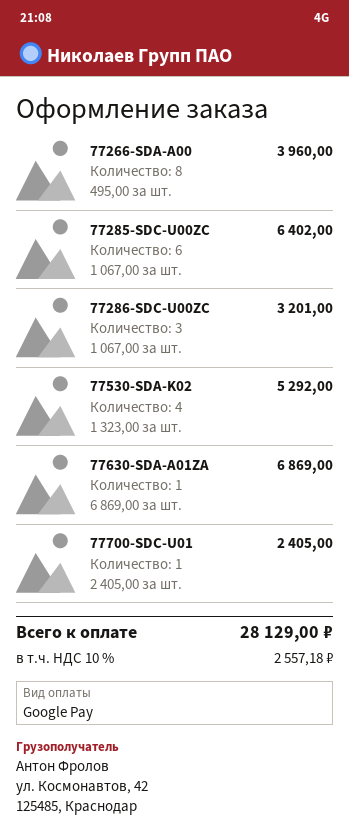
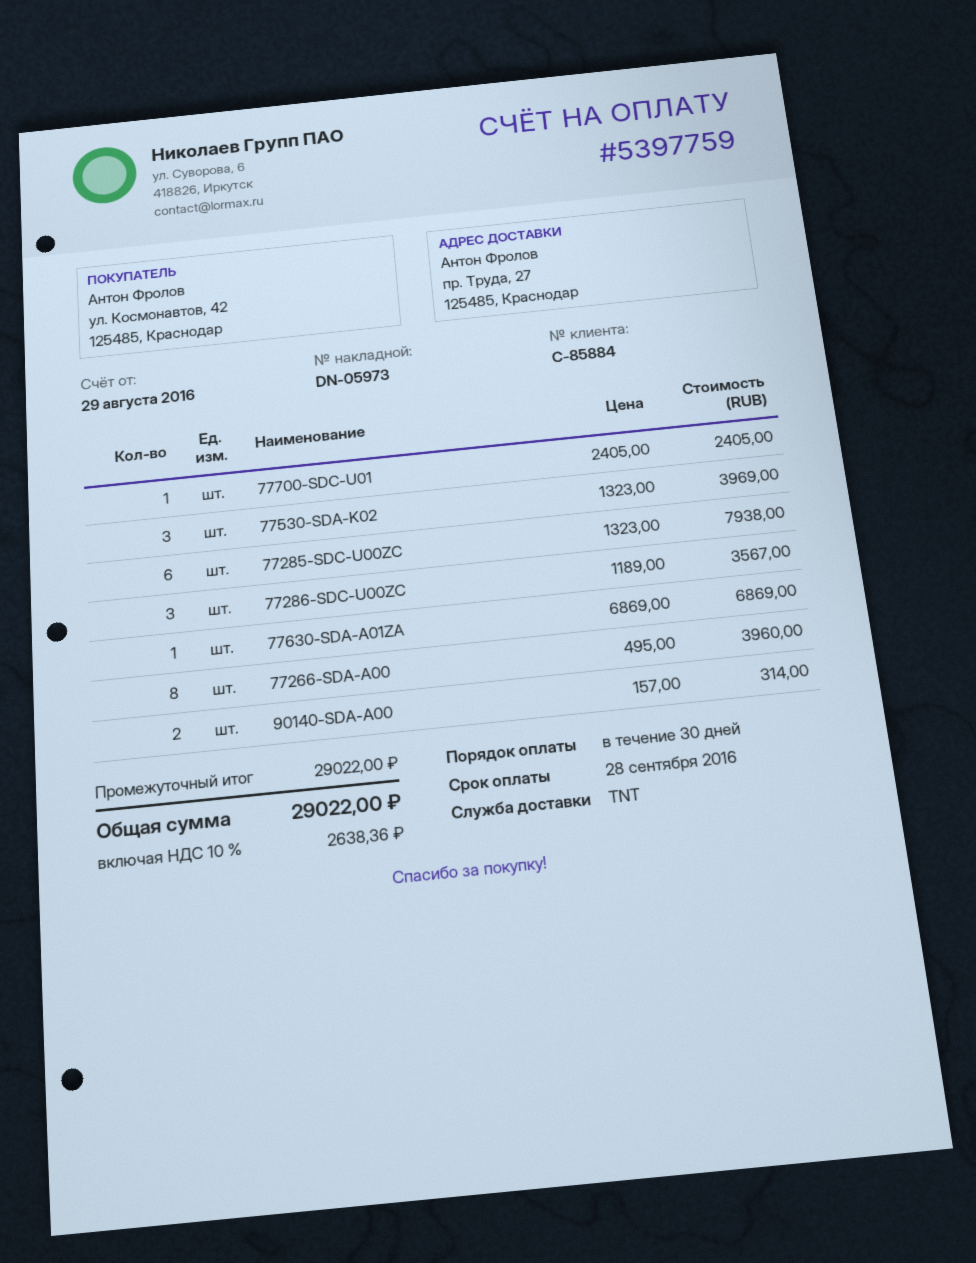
ship to: ул. Космонавтов, 42, 125485, Краснодар -> пр. Труда, 27, 125485, Краснодар
77285-SDC-U00ZC: 6 x 1067.00 = 6402.00 -> 6 x 1323.00 = 7938.00
77286-SDC-U00ZC: 3 x 1067.00 = 3201.00 -> 3 x 1189.00 = 3567.00
77530-SDA-K02: 4 x 1323.00 = 5292.00 -> 3 x 1323.00 = 3969.00
90140-SDA-A00: none -> 2 x 157.00 = 314.00
tax: 10% = 2557.18 -> 10% = 2638.36
total: 28129.00 -> 29022.00

